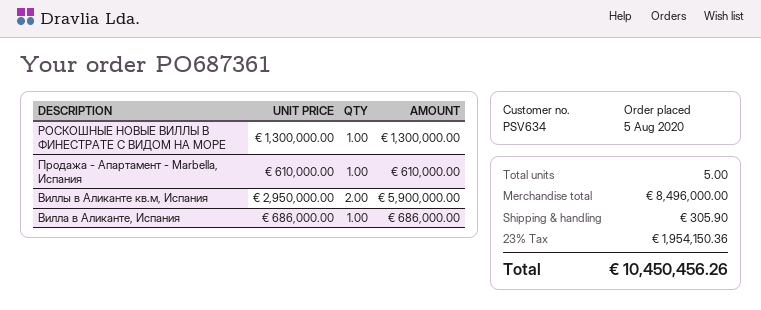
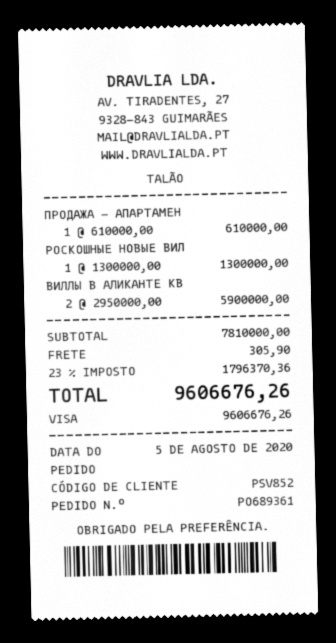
order number: PO687361 -> PO689361
customer number: PSV634 -> PSV852
Вилла в Аликанте, Испания: 1 x 686000.00 = 686000.00 -> none
subtotal: 8496000.00 -> 7810000.00
tax: 23% = 1954150.36 -> 23% = 1796370.36
total: 10450456.26 -> 9606676.26

